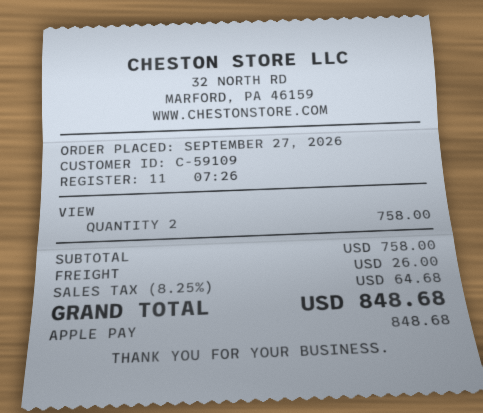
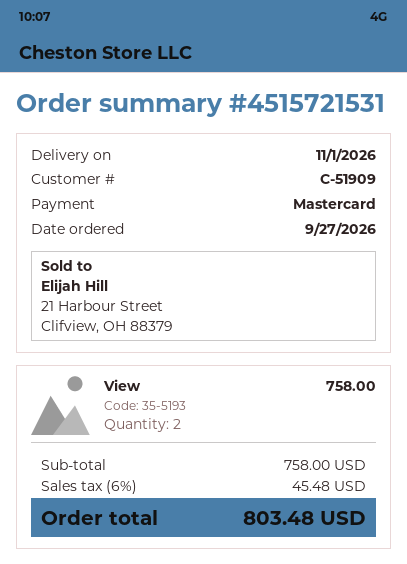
customer number: C-59109 -> C-51909
payment method: Apple Pay -> Mastercard
shipping: 26.00 -> none
tax: 8.25% = 64.68 -> 6% = 45.48
total: 848.68 -> 803.48

